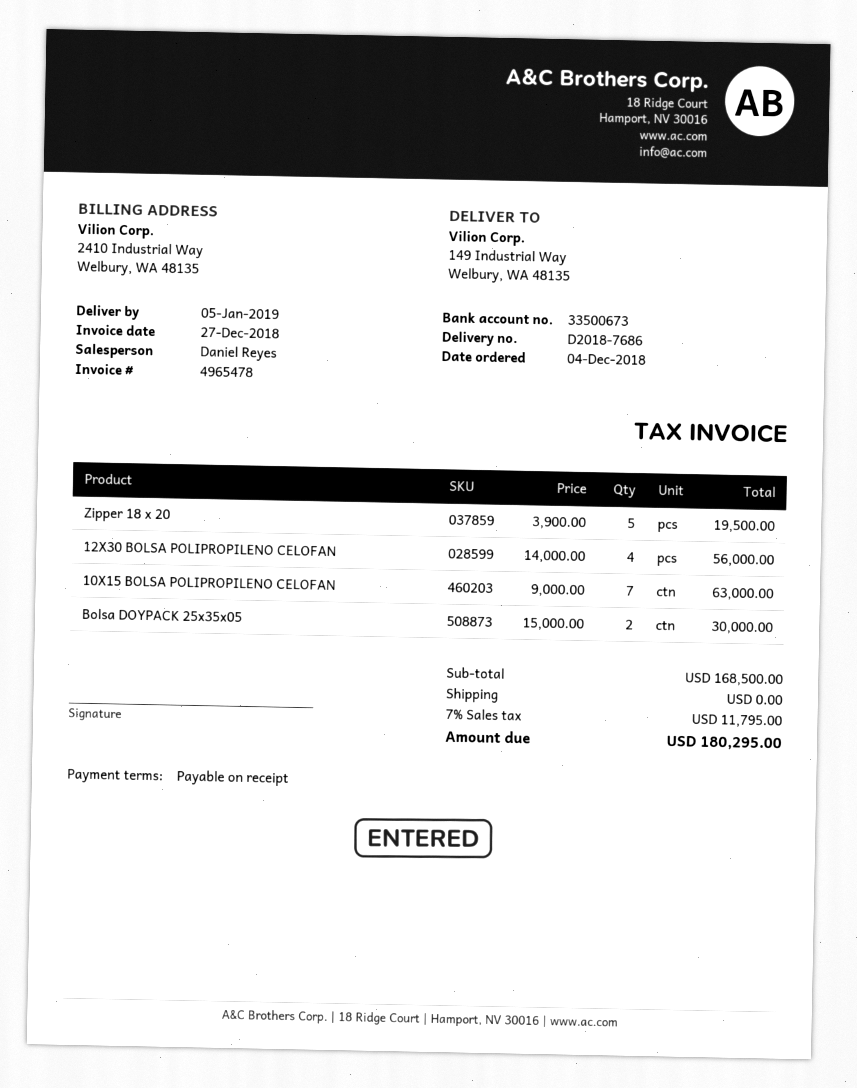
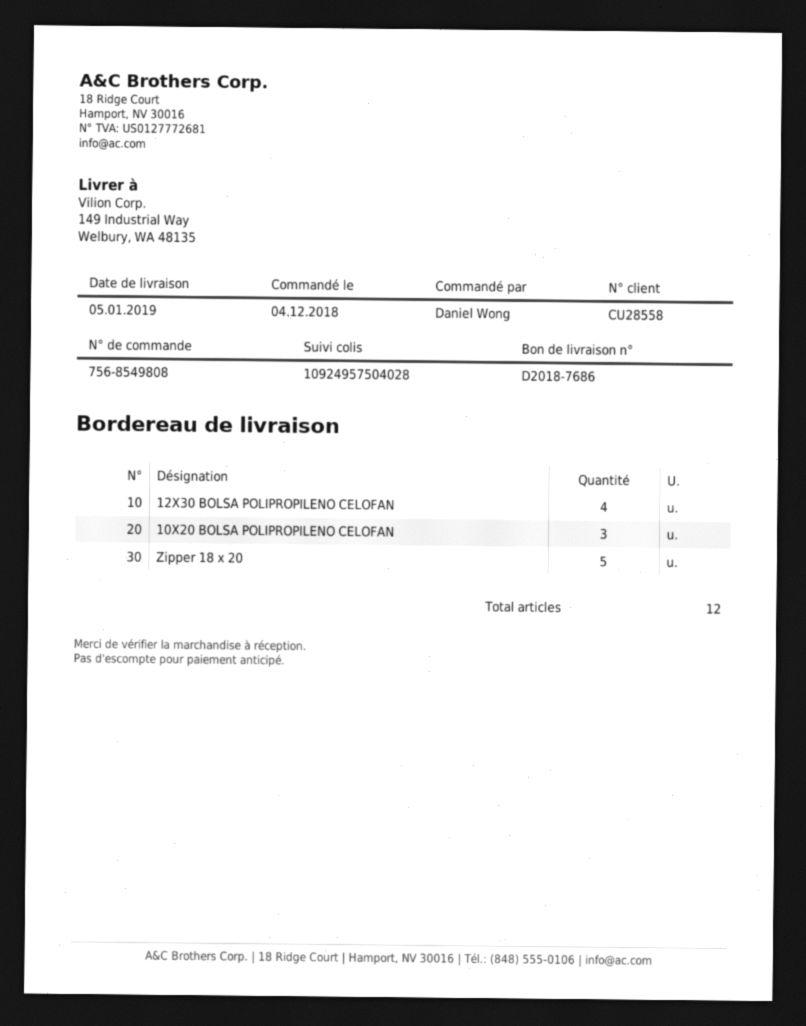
10X15 BOLSA POLIPROPILENO CELOFAN: 7 -> none
Bolsa DOYPACK 25x35x05: 2 -> none
10X20 BOLSA POLIPROPILENO CELOFAN: none -> 3

